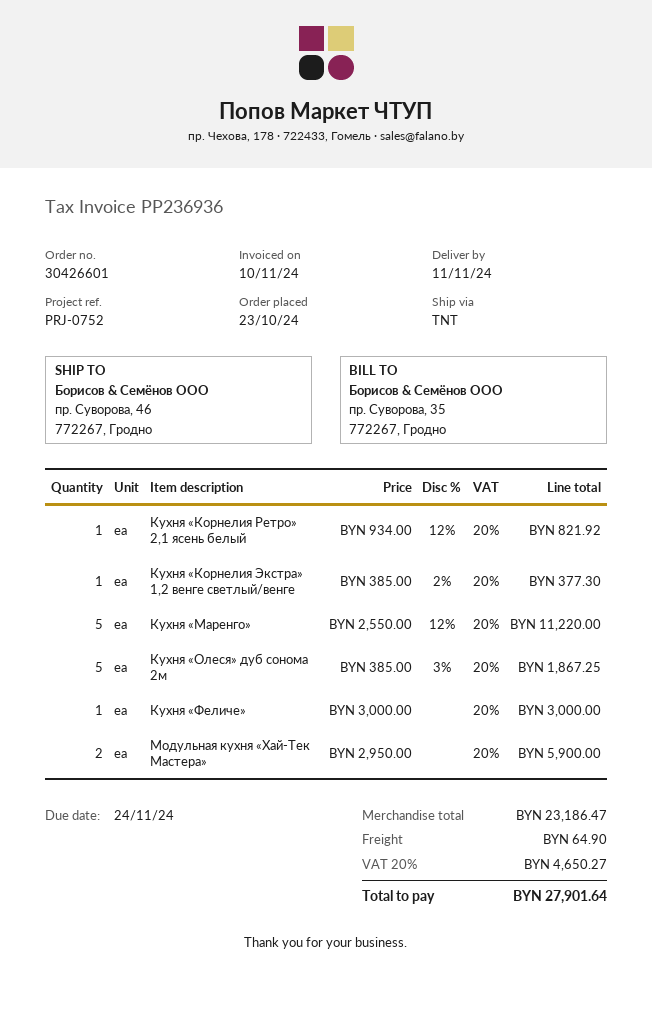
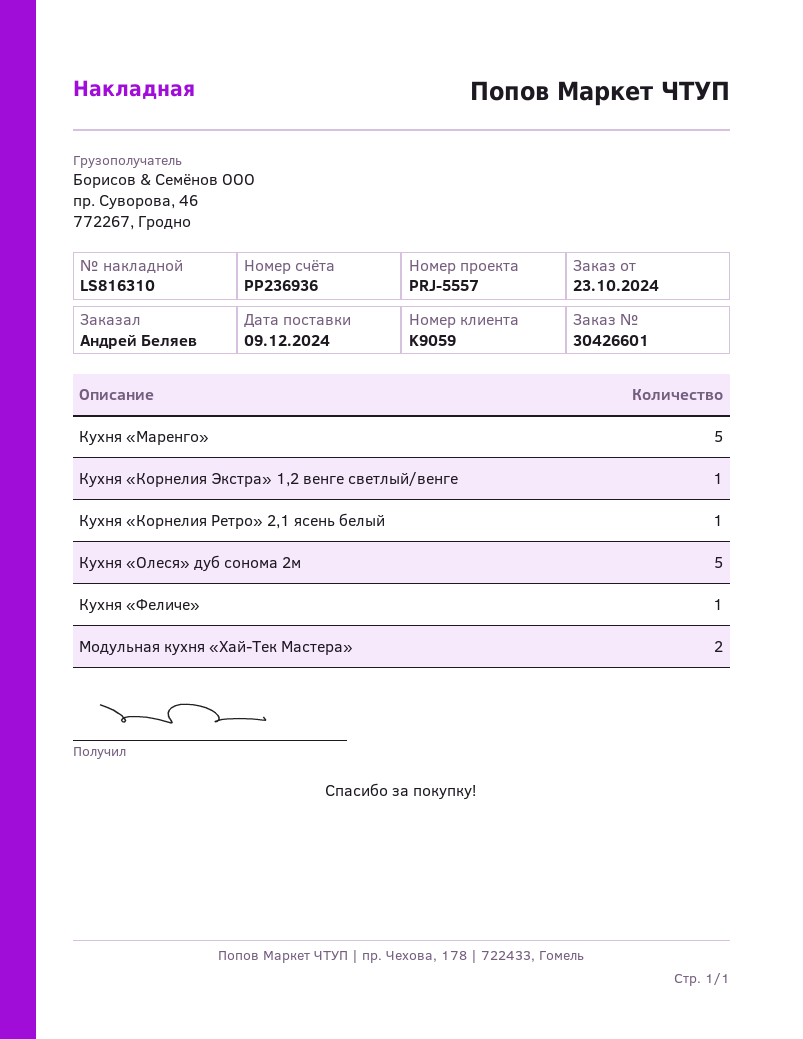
delivery date: 2024-11-11 -> 2024-12-09
reference: PRJ-0752 -> PRJ-5557

